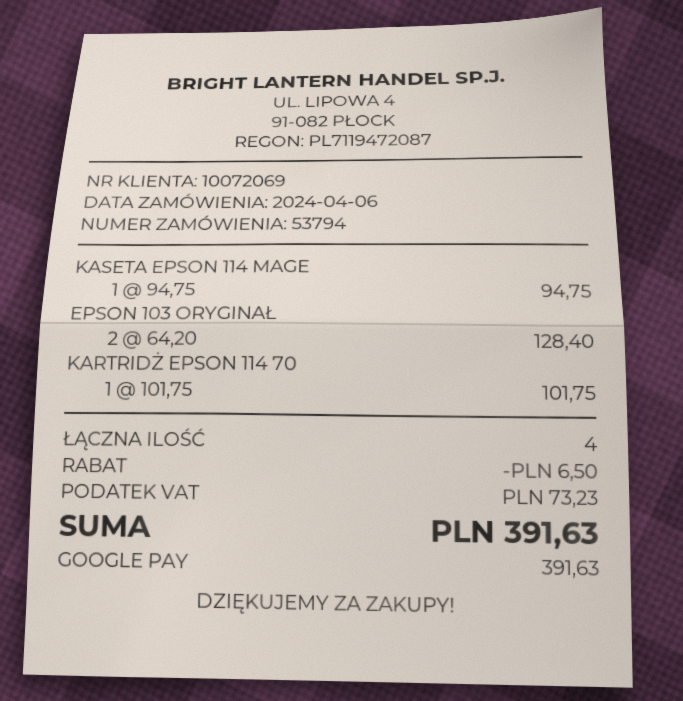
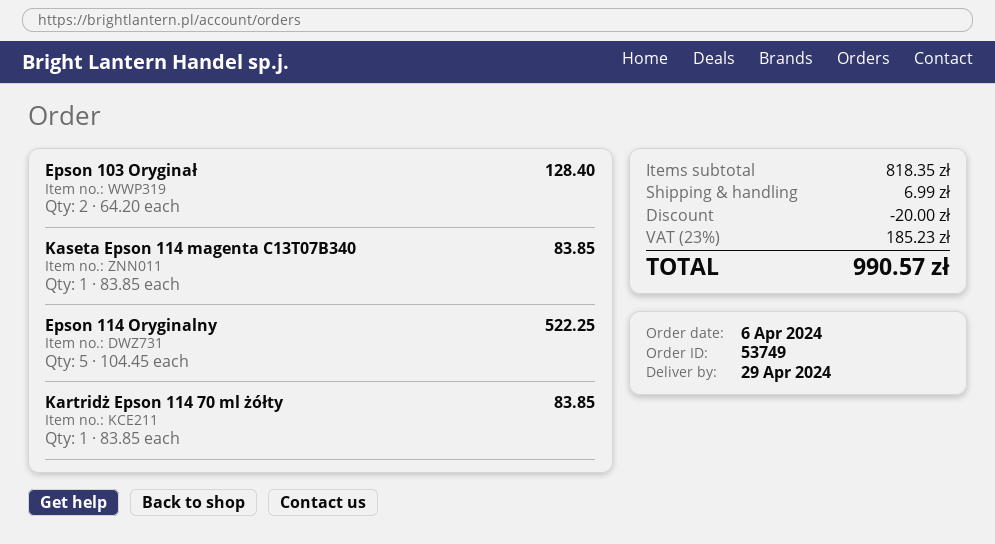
order number: 53794 -> 53749
KASETA EPSON 114 MAGE: 1 x 94.75 = 94.75 -> 1 x 83.85 = 83.85
KARTRIDŻ EPSON 114 70: 1 x 101.75 = 101.75 -> 1 x 83.85 = 83.85
Epson 114 Oryginalny: none -> 5 x 104.45 = 522.25
discount: 6.50 -> 20.00
shipping: none -> 6.99
tax: 73.23 -> 185.23
total: 391.63 -> 990.57

